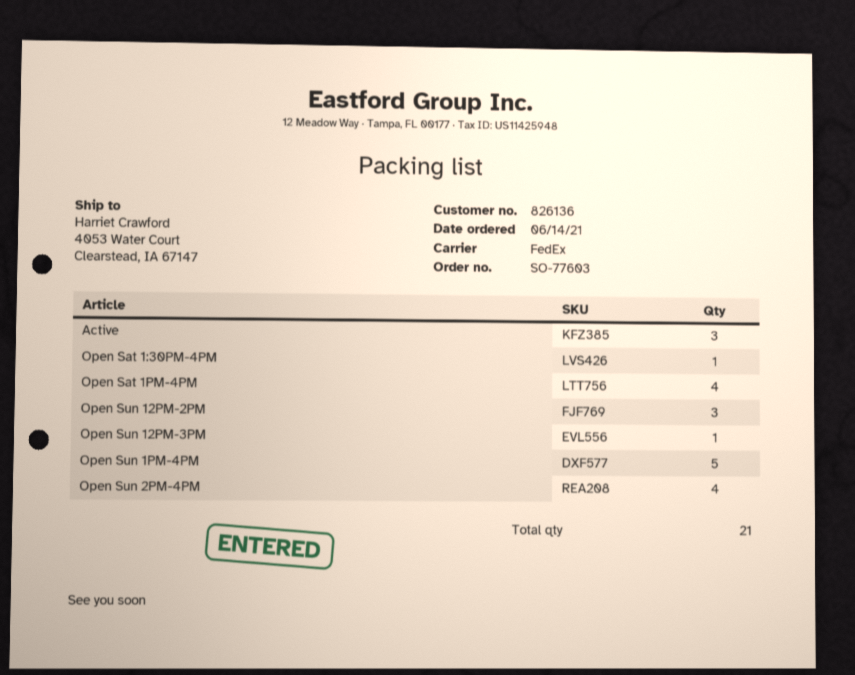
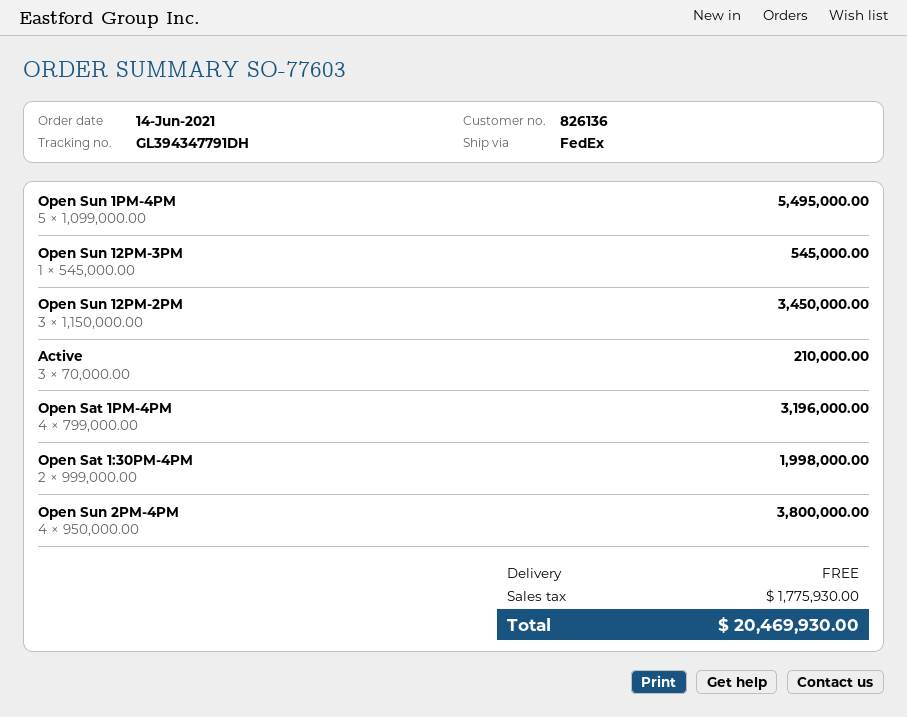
Open Sat 1:30PM-4PM: 1 -> 2

